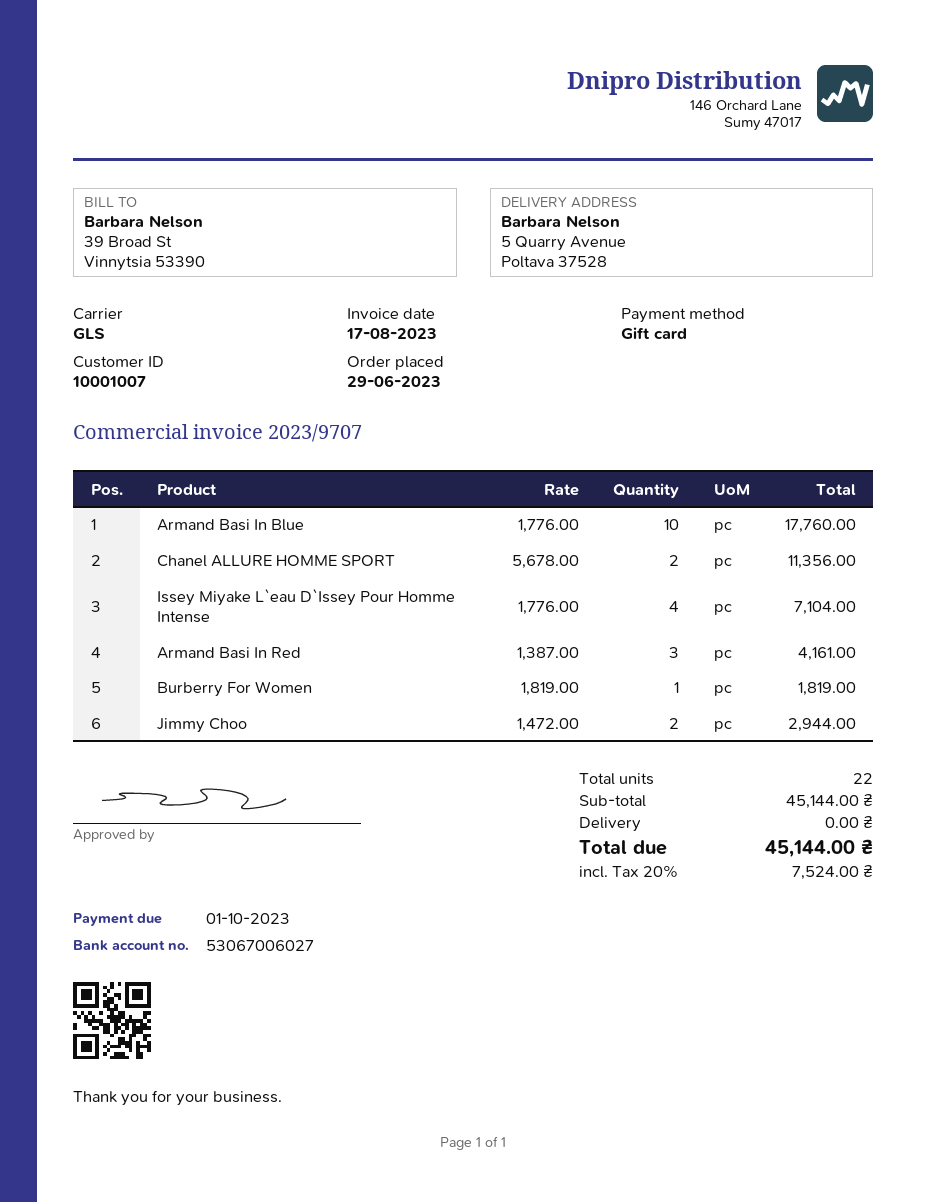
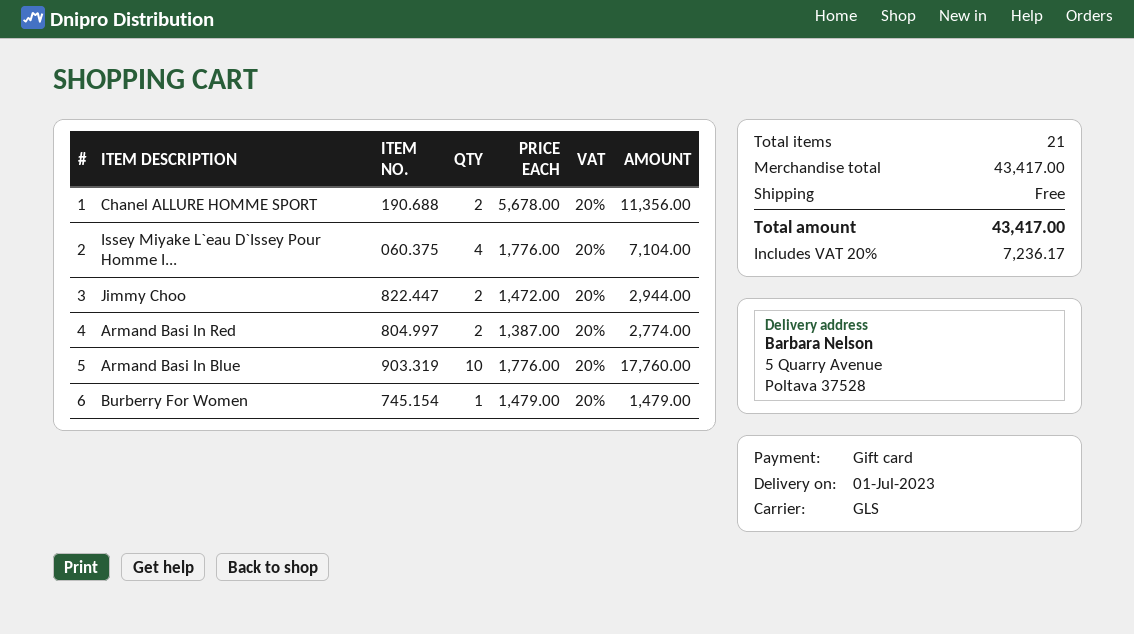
Armand Basi In Red: 3 x 1387.00 = 4161.00 -> 2 x 1387.00 = 2774.00
Burberry For Women: 1 x 1819.00 = 1819.00 -> 1 x 1479.00 = 1479.00
total quantity: 22 -> 21
subtotal: 45144.00 -> 43417.00
tax: 20% = 7524.00 -> 20% = 7236.17
total: 45144.00 -> 43417.00

